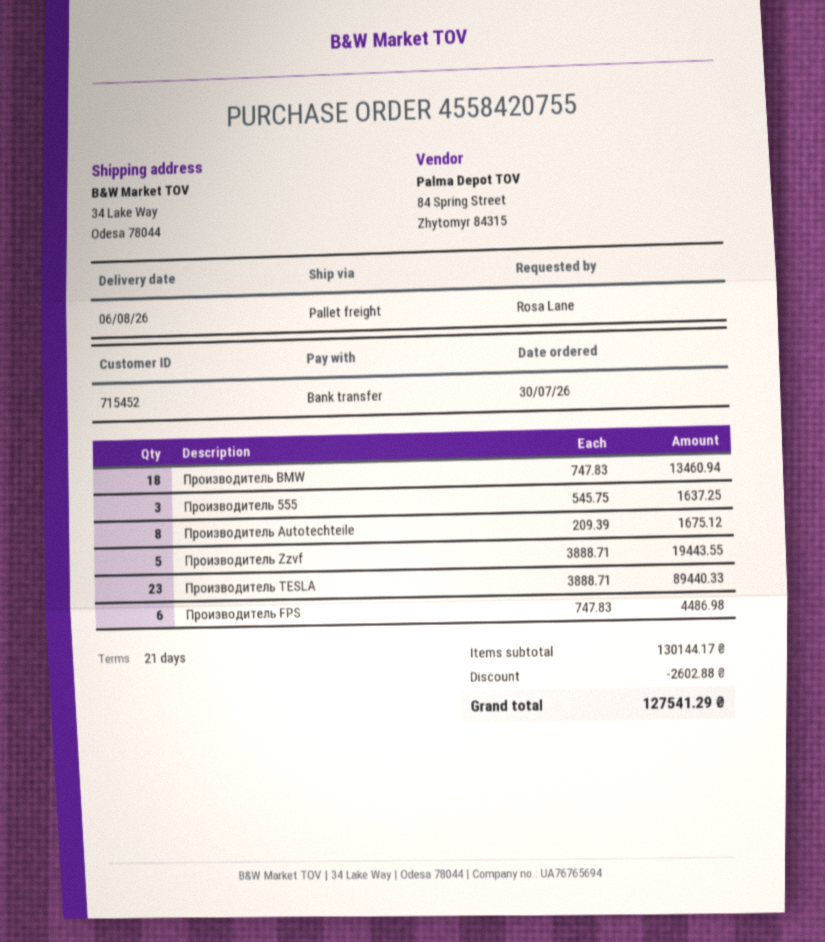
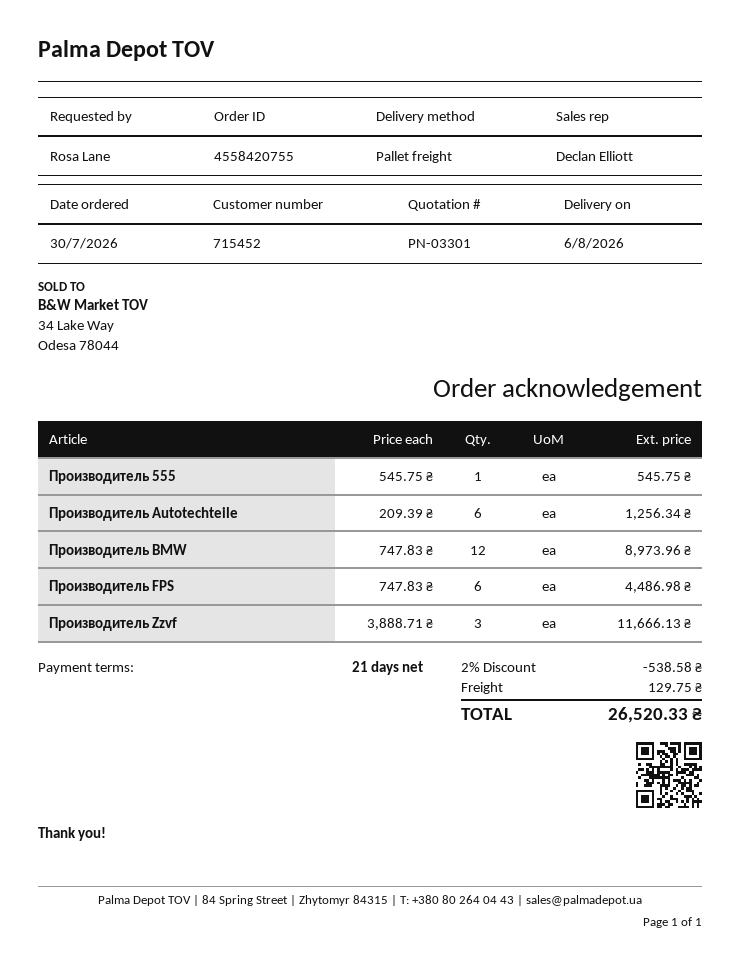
Производитель BMW: 18 x 747.83 = 13460.94 -> 12 x 747.83 = 8973.96
Производитель 555: 3 x 545.75 = 1637.25 -> 1 x 545.75 = 545.75
Производитель Autotechteile: 8 x 209.39 = 1675.12 -> 6 x 209.39 = 1256.34
Производитель Zzvf: 5 x 3888.71 = 19443.55 -> 3 x 3888.71 = 11666.13
Производитель TESLA: 23 x 3888.71 = 89440.33 -> none
discount: 2602.88 -> 538.58
shipping: none -> 129.75
total: 127541.29 -> 26520.33

